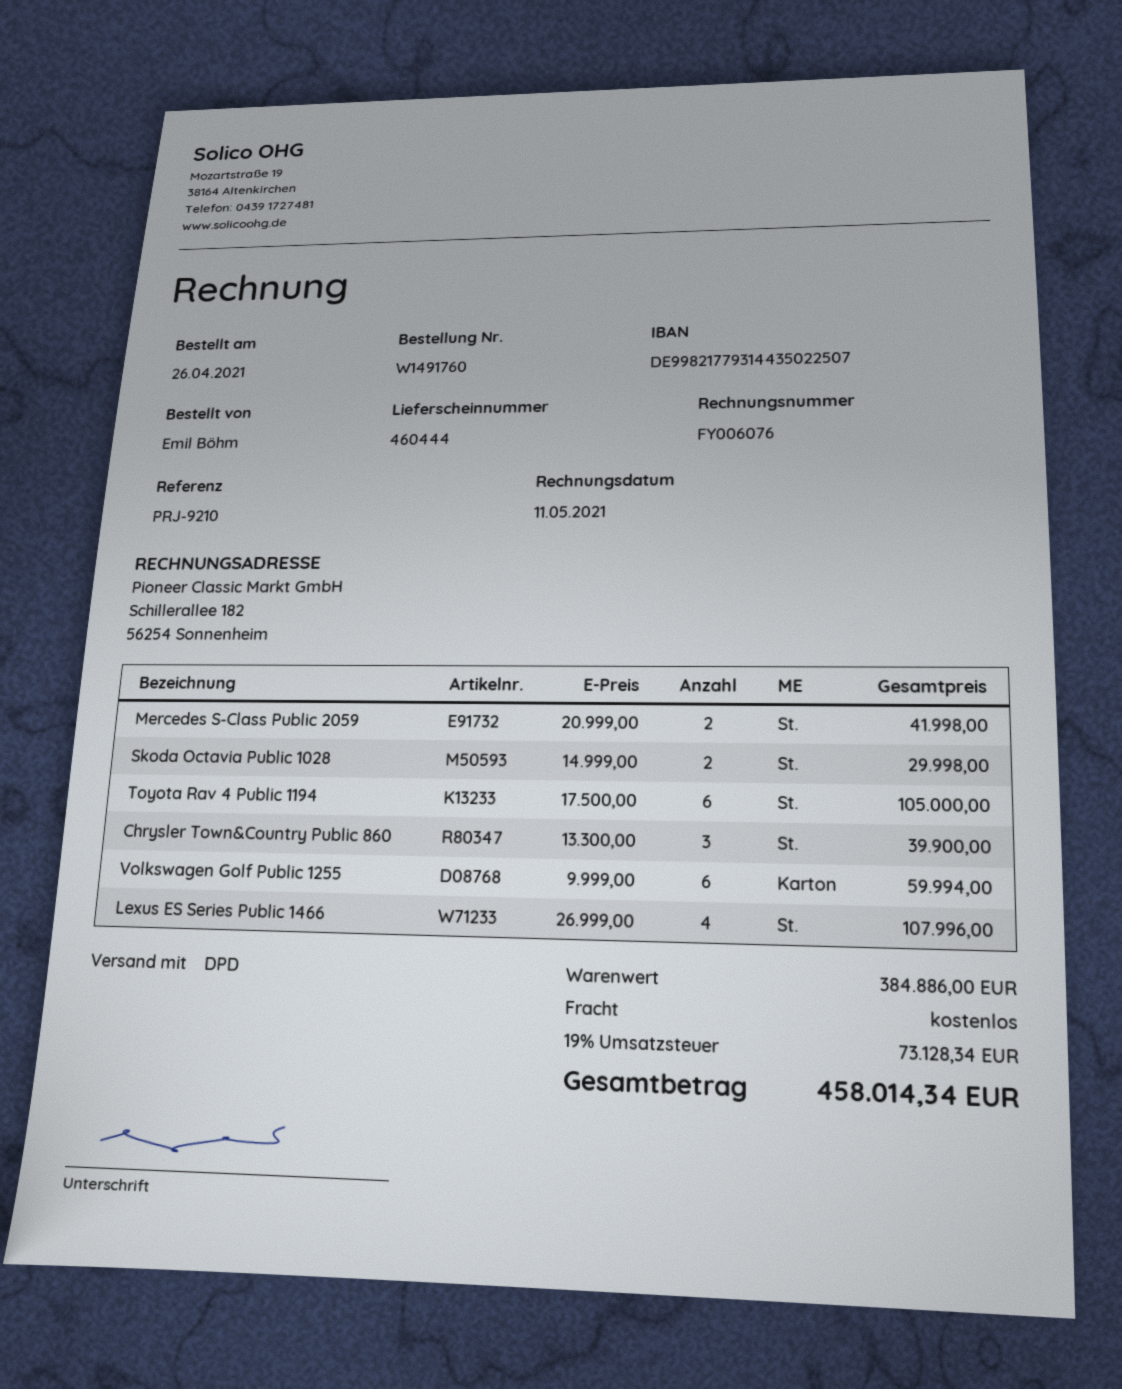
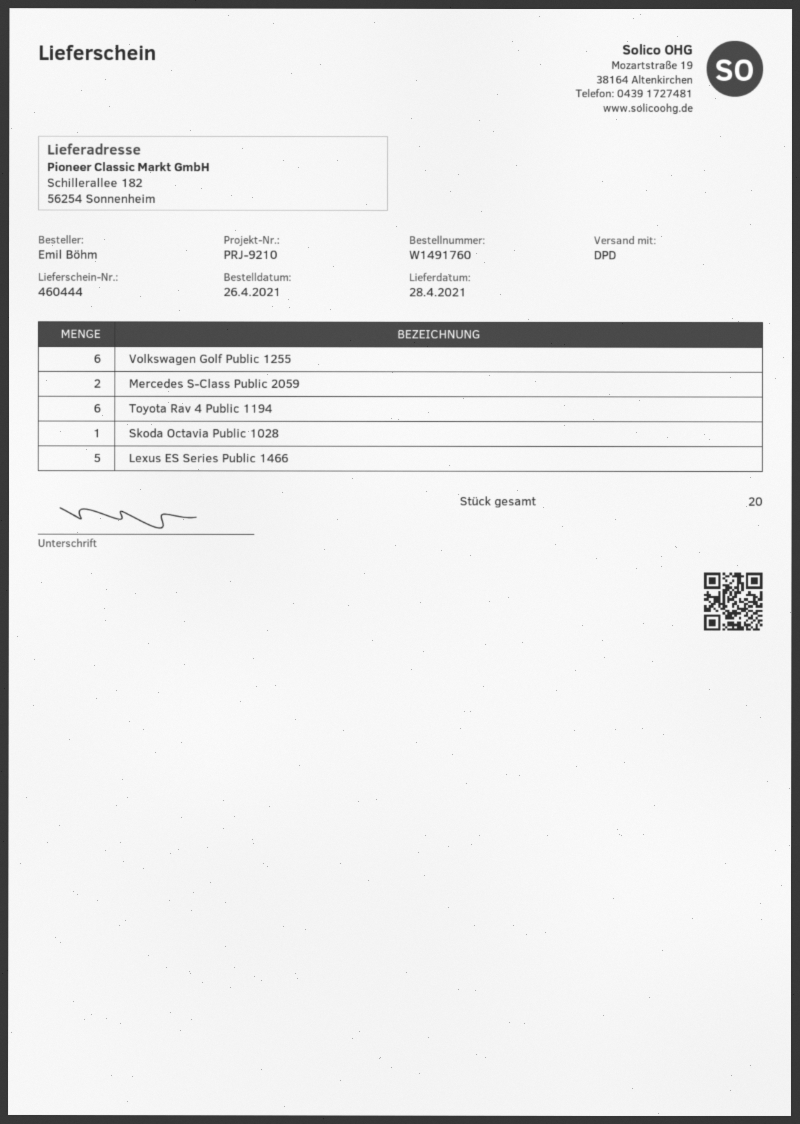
Skoda Octavia Public 1028: 2 -> 1
Chrysler Town&Country Public 860: 3 -> none
Lexus ES Series Public 1466: 4 -> 5

